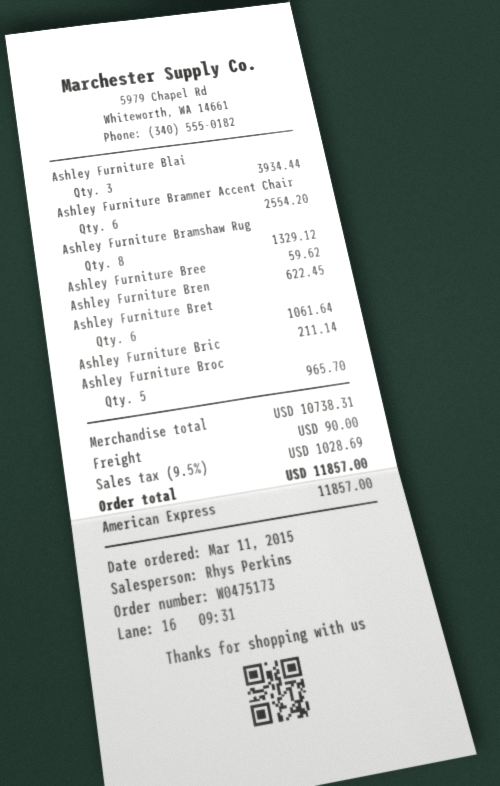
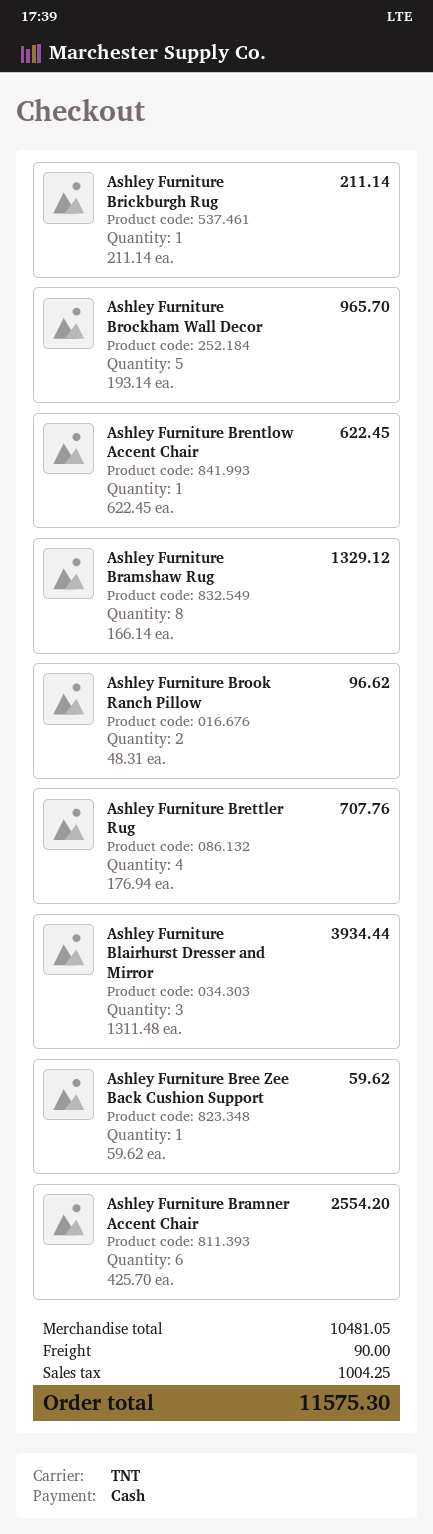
payment method: American Express -> cash
Ashley Furniture Bret: 6 for 1061.64 -> 4 for 707.76
Ashley Furniture Brook Ranch Pillow: none -> 2 for 96.62
subtotal: 10738.31 -> 10481.05
tax: 1028.69 -> 1004.25
total: 11857.00 -> 11575.30

